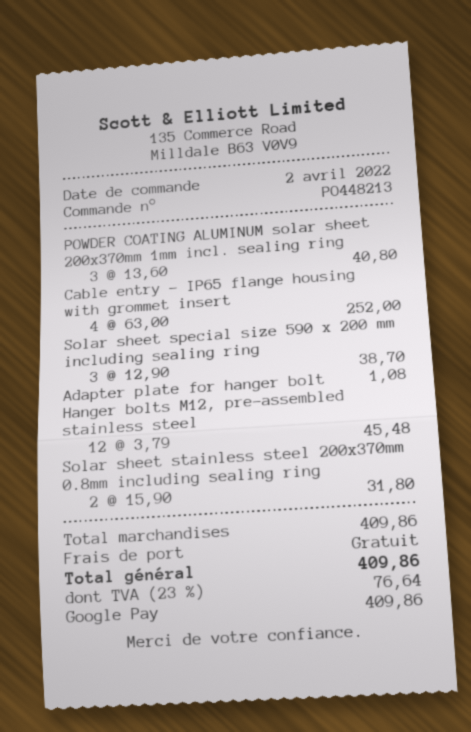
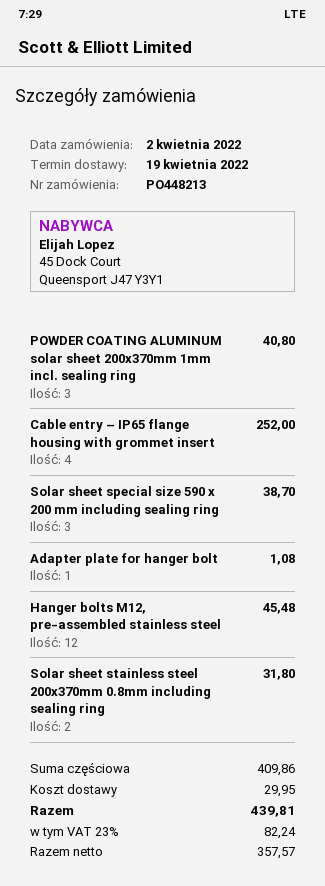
shipping: 0.00 -> 29.95
tax: 23% = 76.64 -> 23% = 82.24
total: 409.86 -> 439.81

